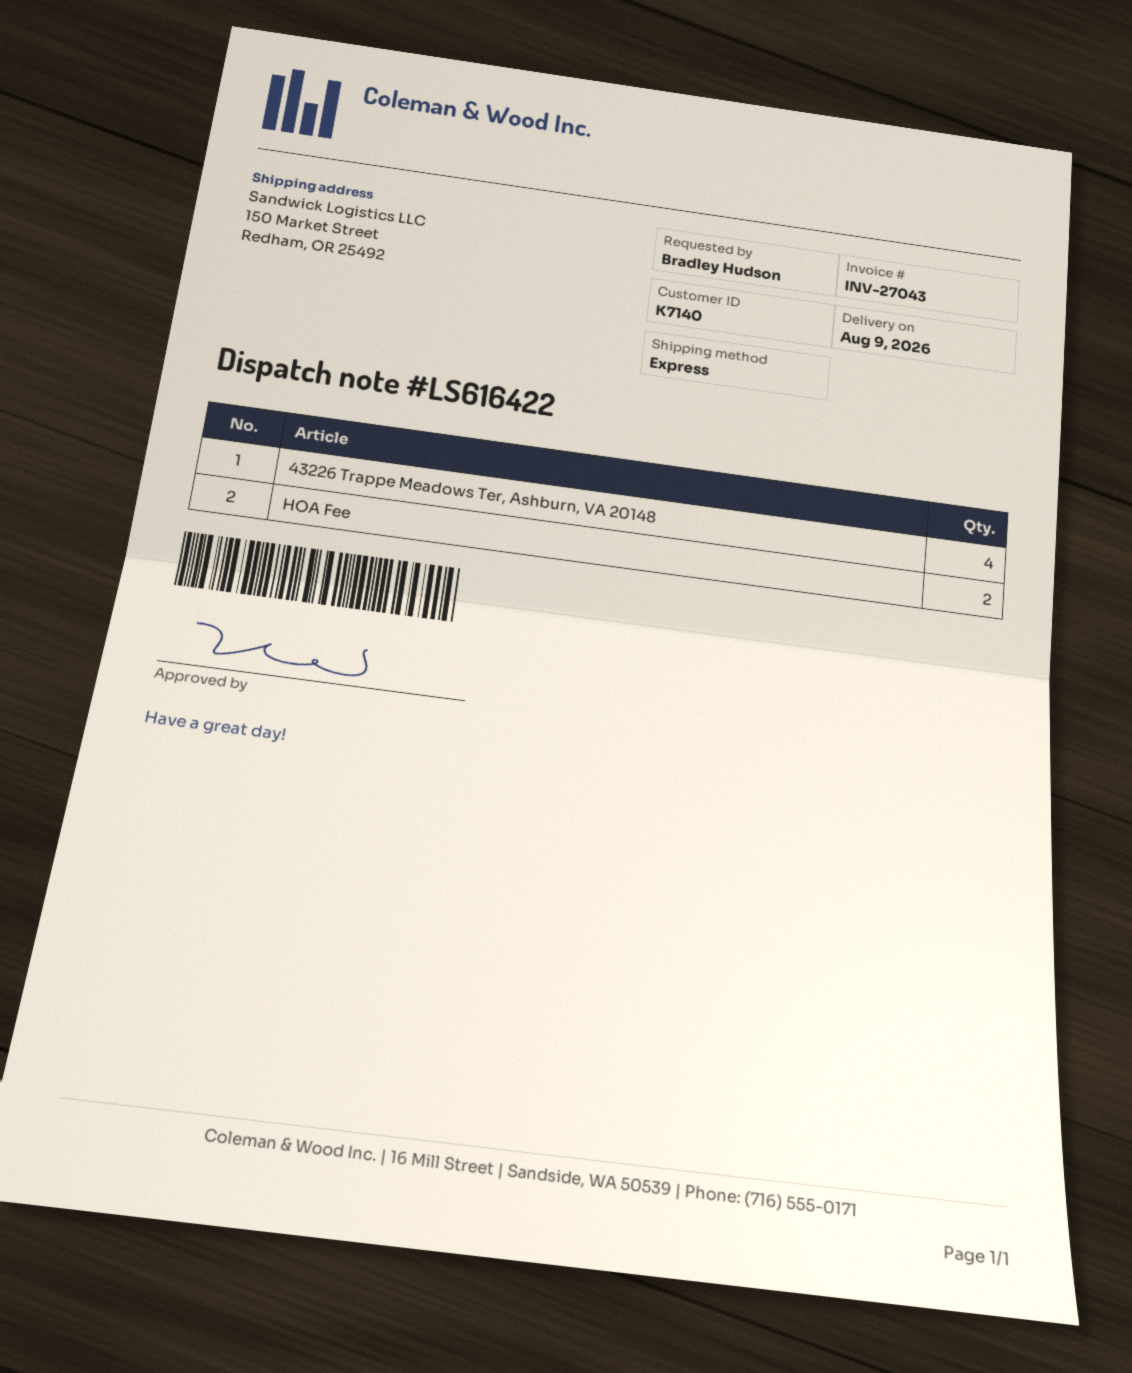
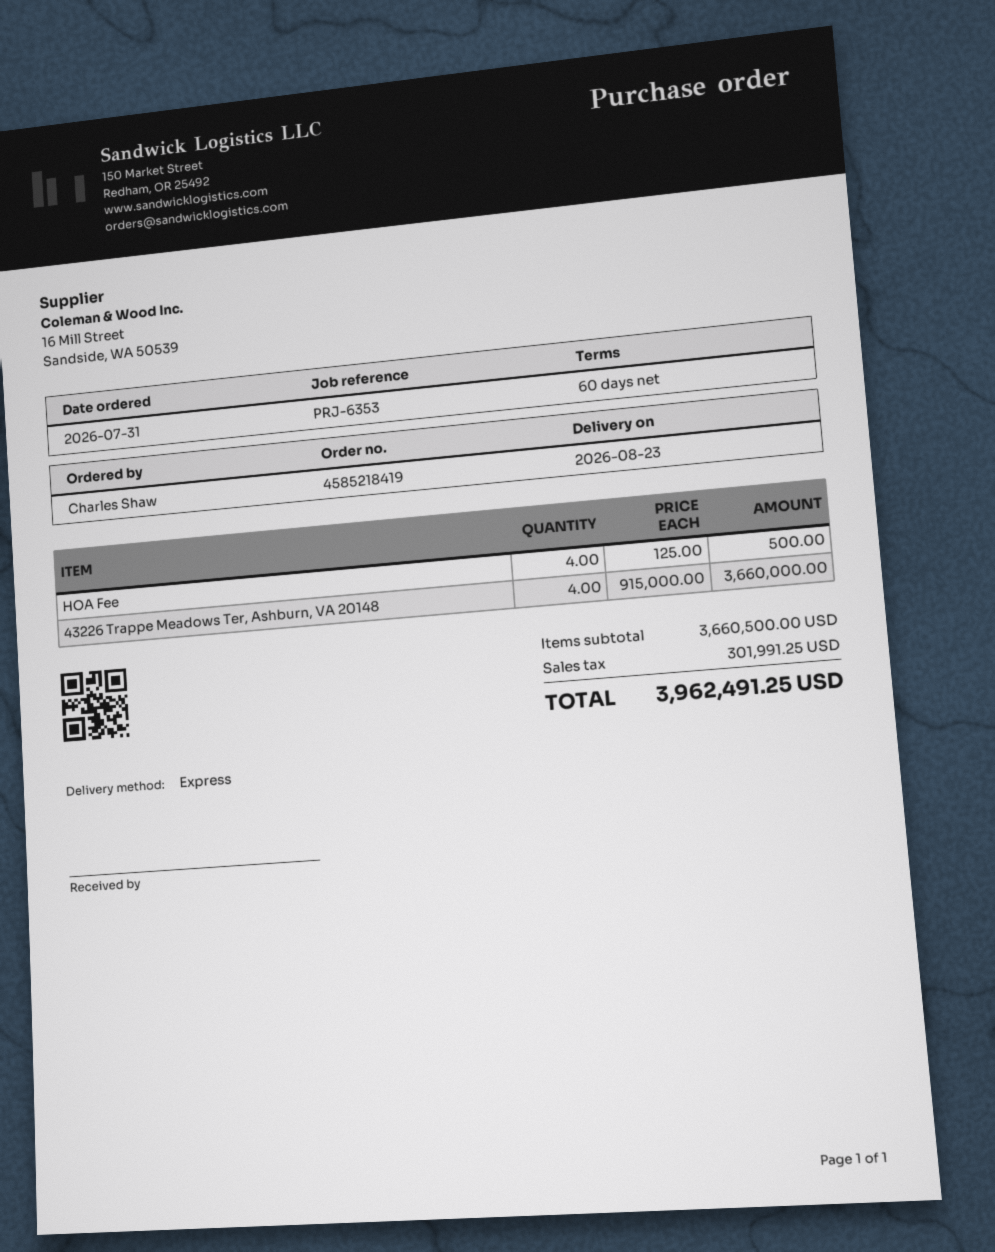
delivery date: 2026-08-09 -> 2026-08-23
ordered by: Bradley Hudson -> Charles Shaw
HOA Fee: 2 -> 4

